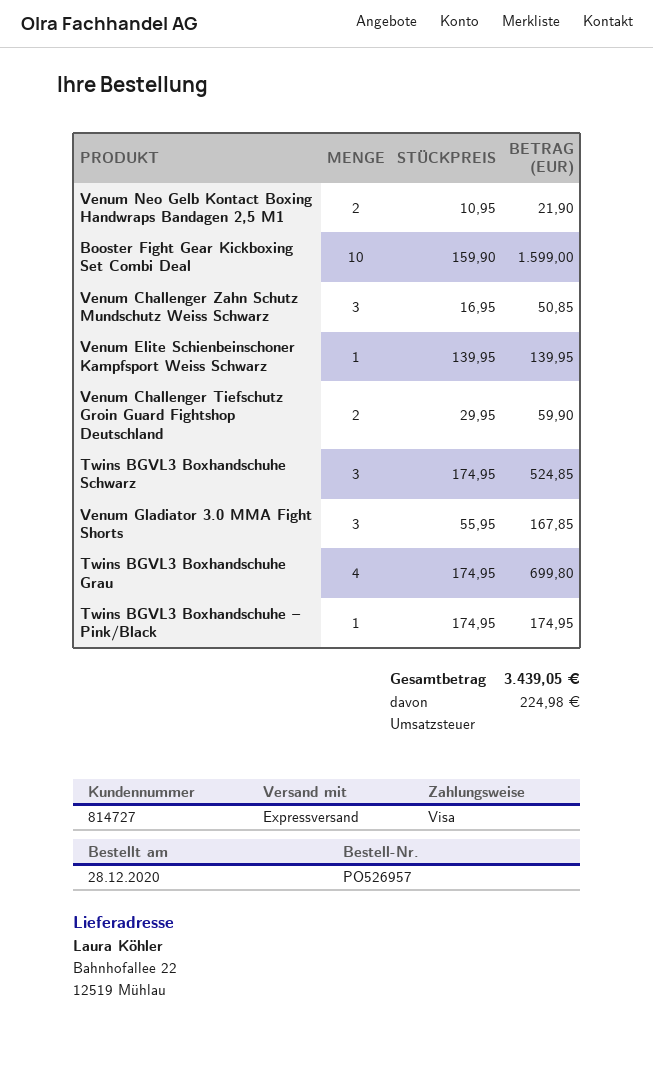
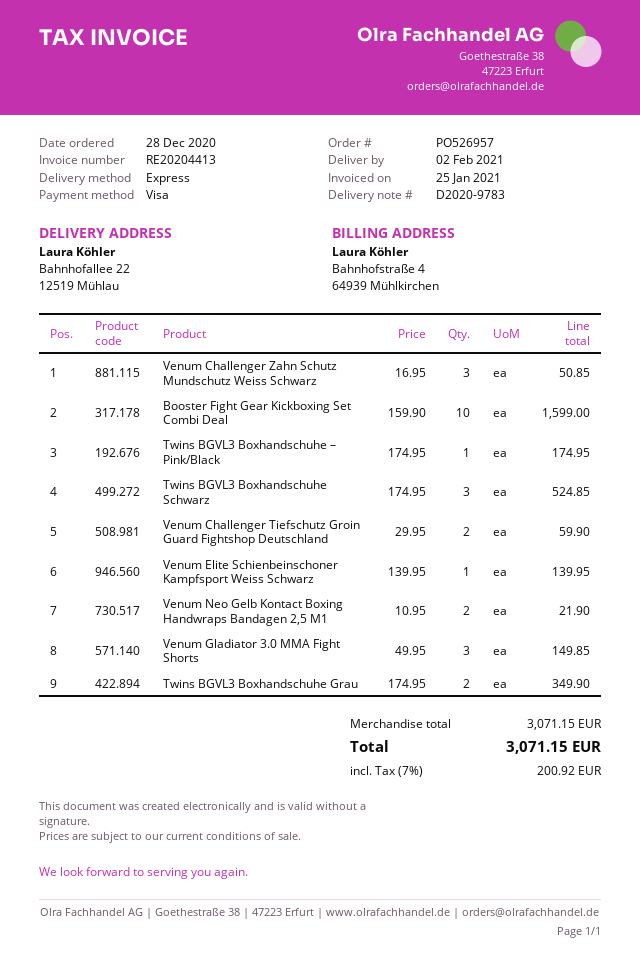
Venum Gladiator 3.0 MMA Fight Shorts: 3 x 55.95 = 167.85 -> 3 x 49.95 = 149.85
Twins BGVL3 Boxhandschuhe Grau: 4 x 174.95 = 699.80 -> 2 x 174.95 = 349.90
tax: 224.98 -> 200.92
total: 3439.05 -> 3071.15

